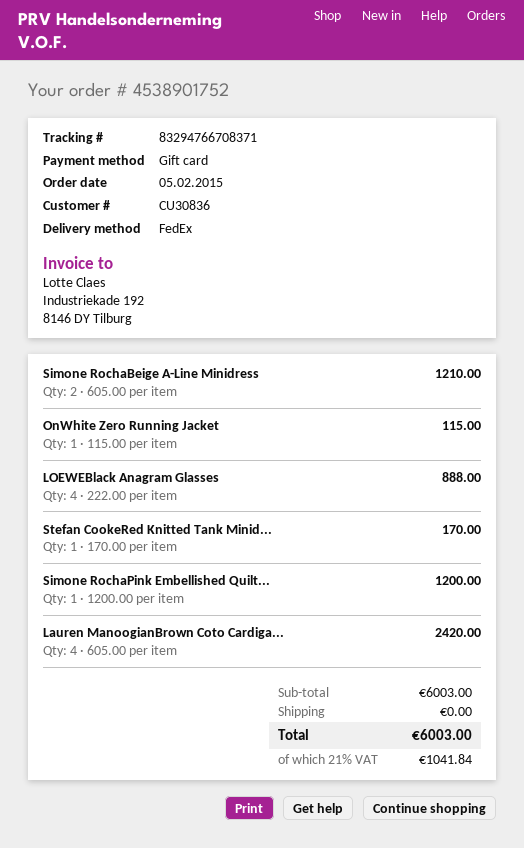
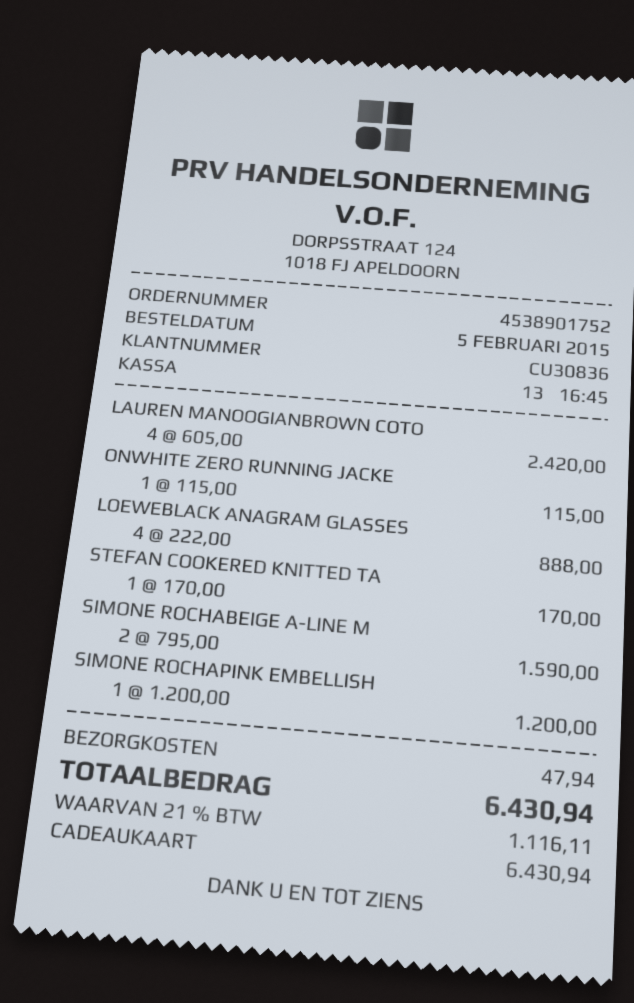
Simone RochaBeige A-Line Minidress: 2 x 605.00 = 1210.00 -> 2 x 795.00 = 1590.00
shipping: 0.00 -> 47.94
tax: 21% = 1041.84 -> 21% = 1116.11
total: 6003.00 -> 6430.94

